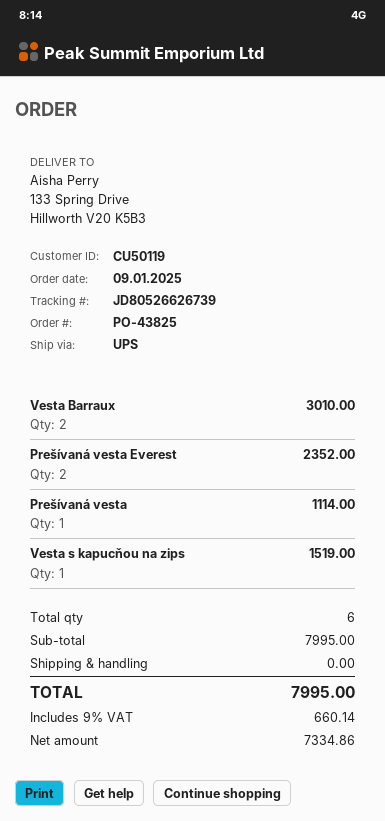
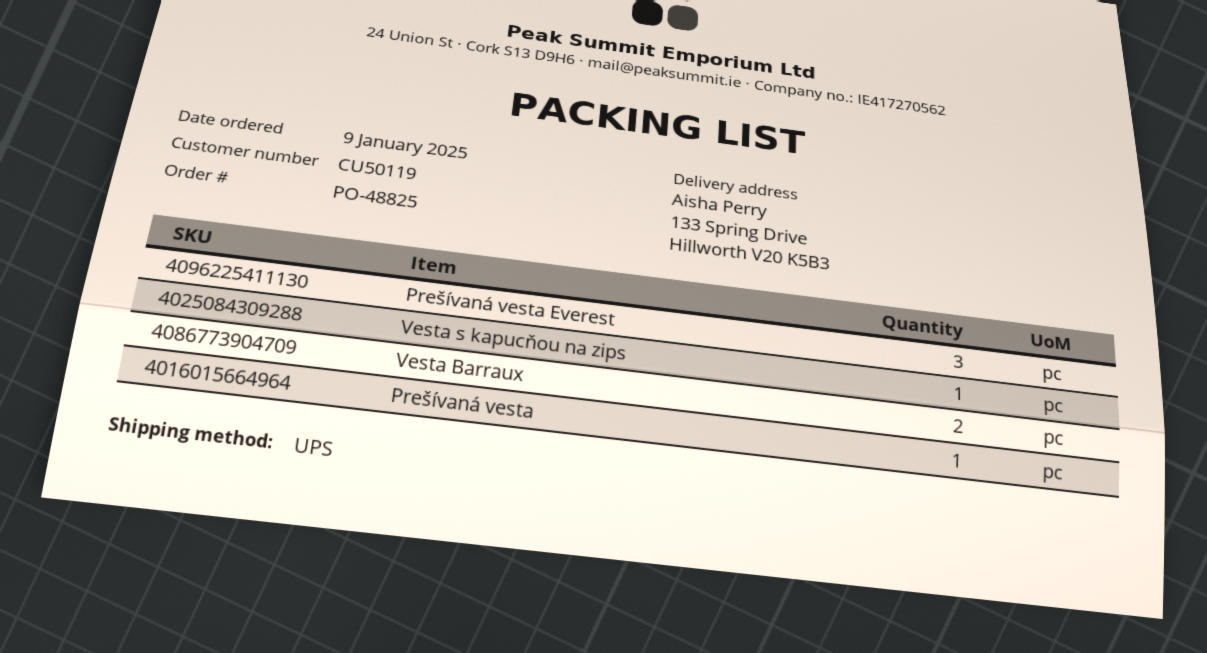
order number: PO-43825 -> PO-48825
Prešívaná vesta Everest: 2 -> 3

